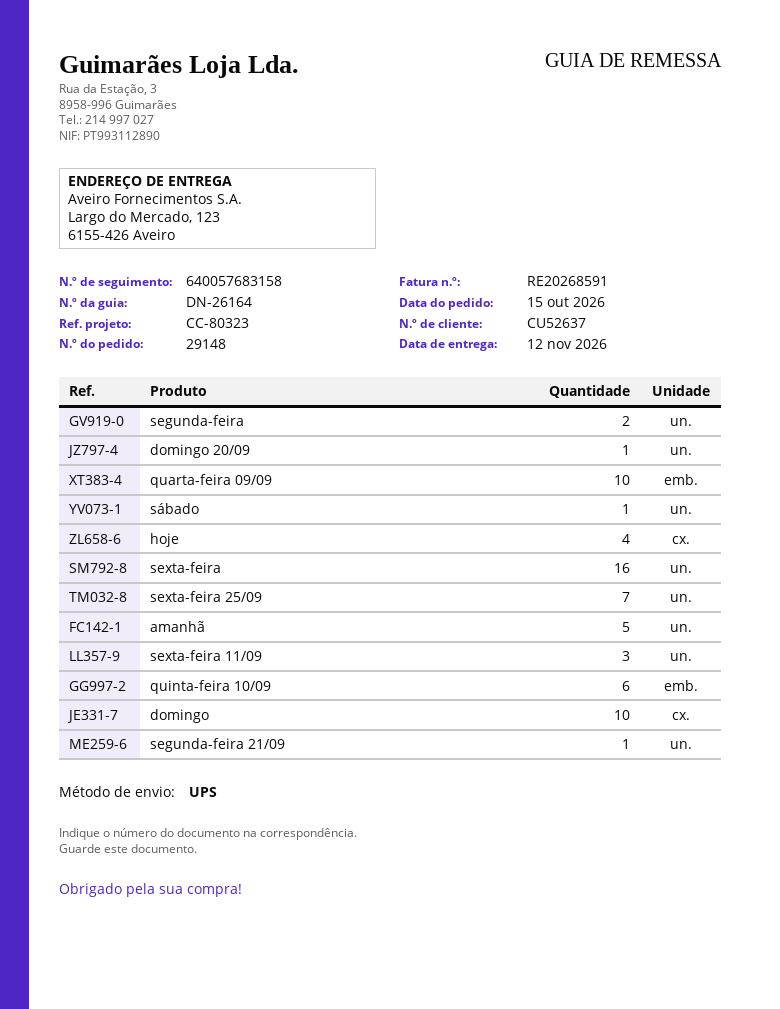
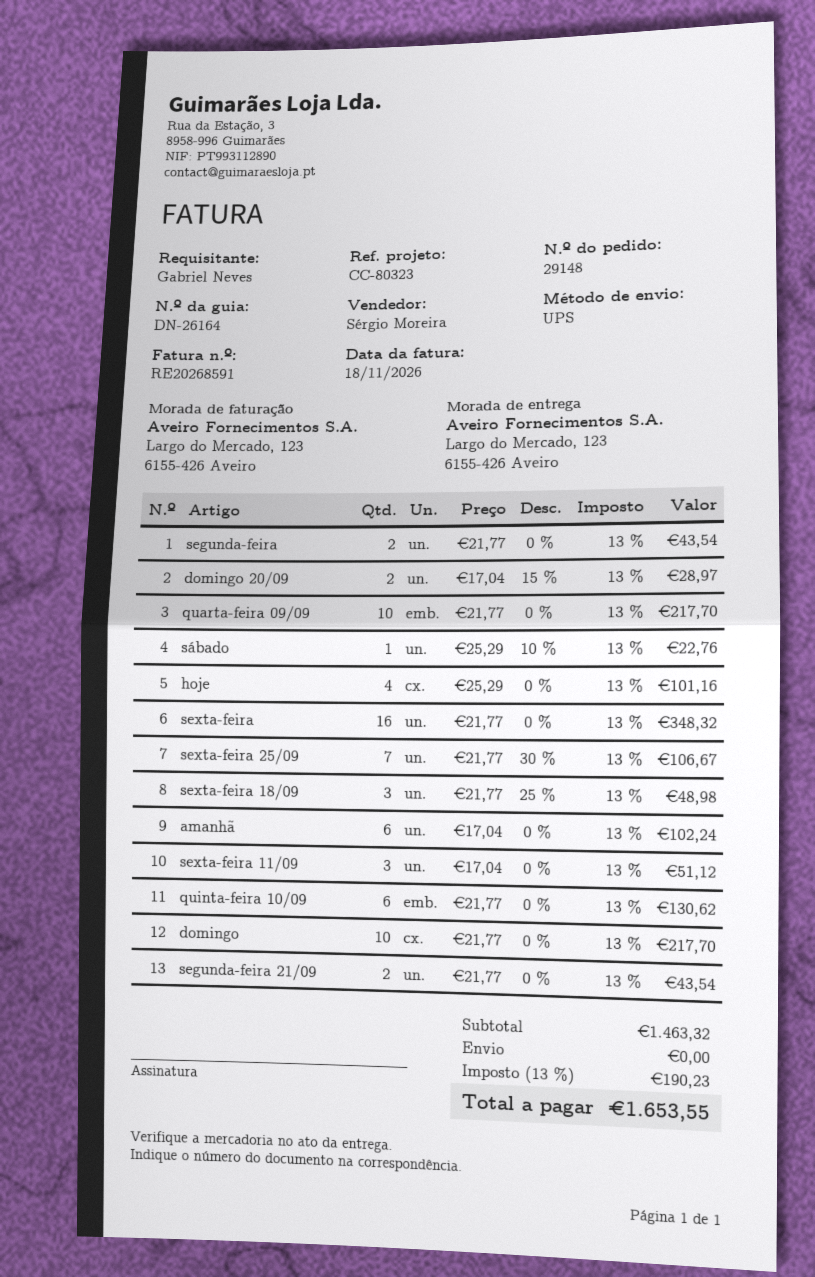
domingo 20/09: 1 -> 2
amanhã: 5 -> 6
segunda-feira 21/09: 1 -> 2
sexta-feira 18/09: none -> 3

